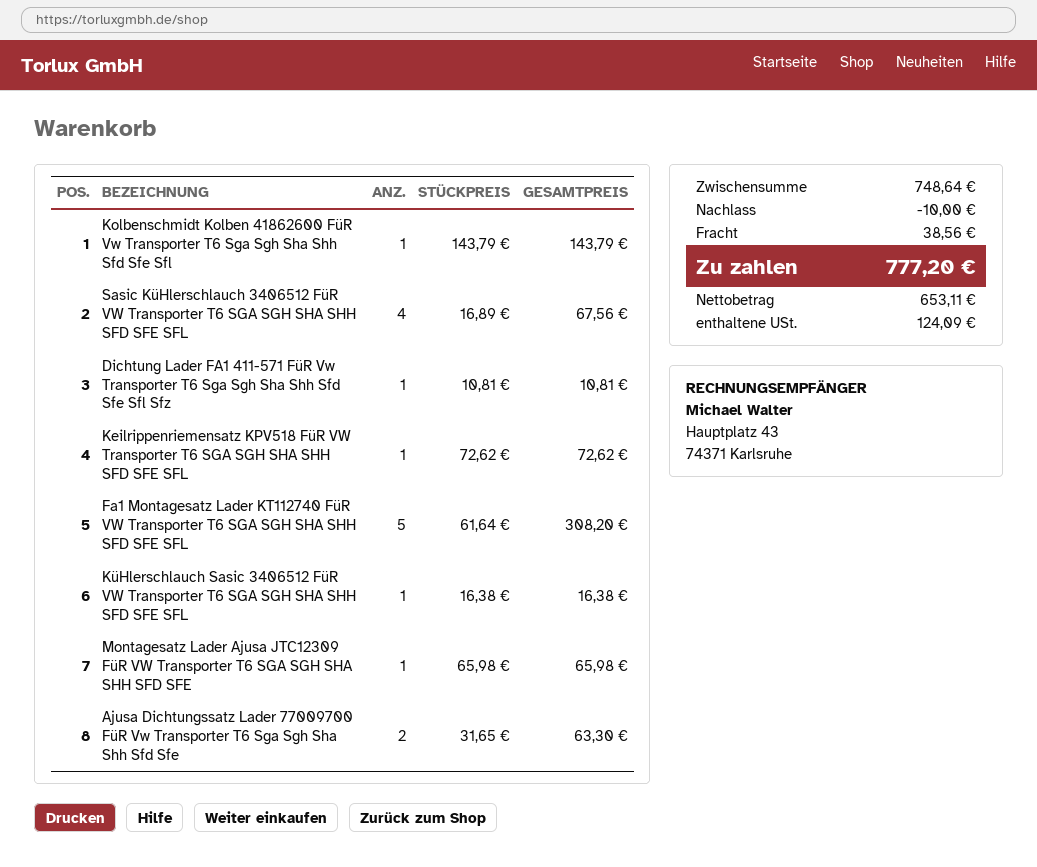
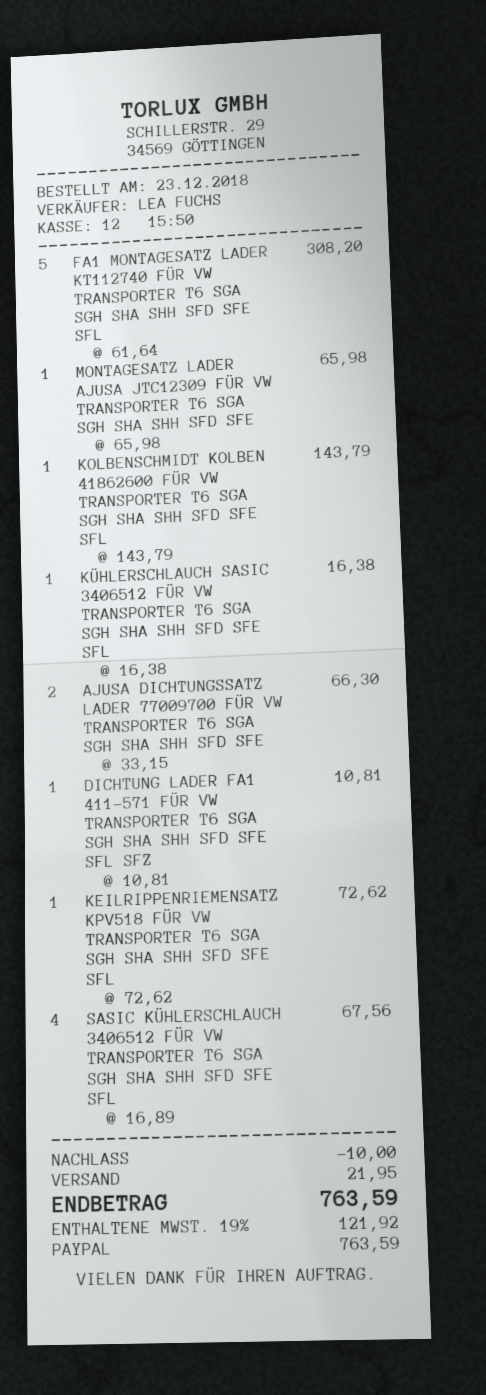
Ajusa Dichtungssatz Lader 77009700 FüR Vw Transporter T6 Sga Sgh Sha Shh Sfd Sfe: 2 x 31.65 = 63.30 -> 2 x 33.15 = 66.30
shipping: 38.56 -> 21.95
tax: 124.09 -> 121.92
total: 777.20 -> 763.59

